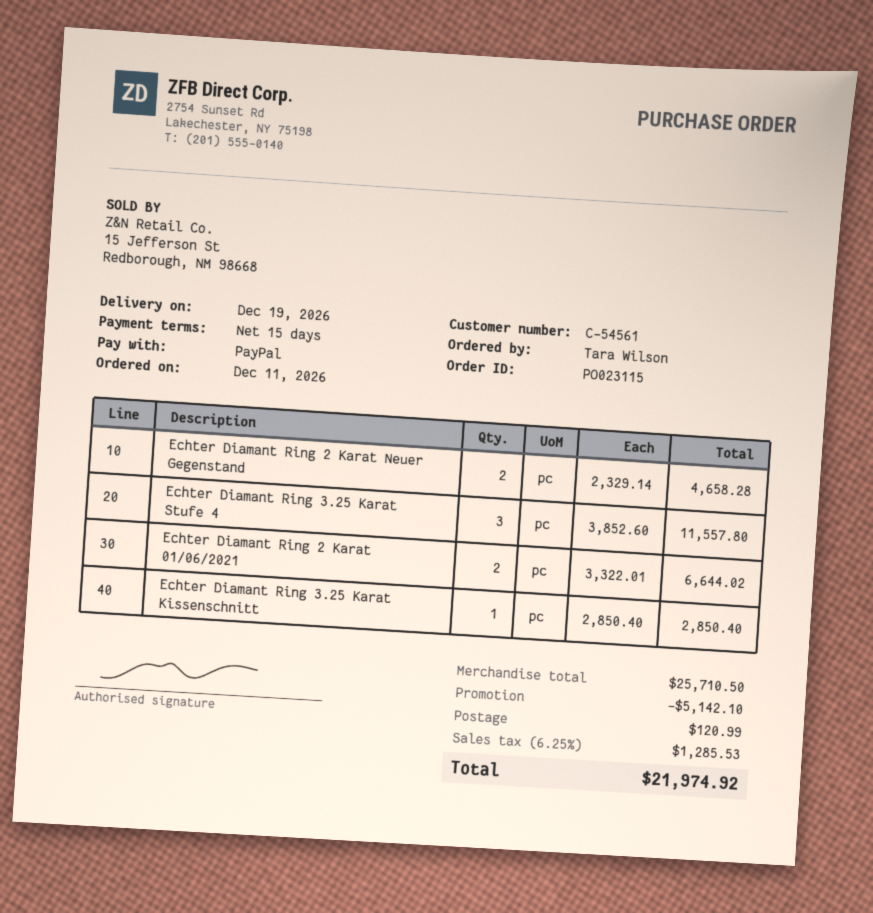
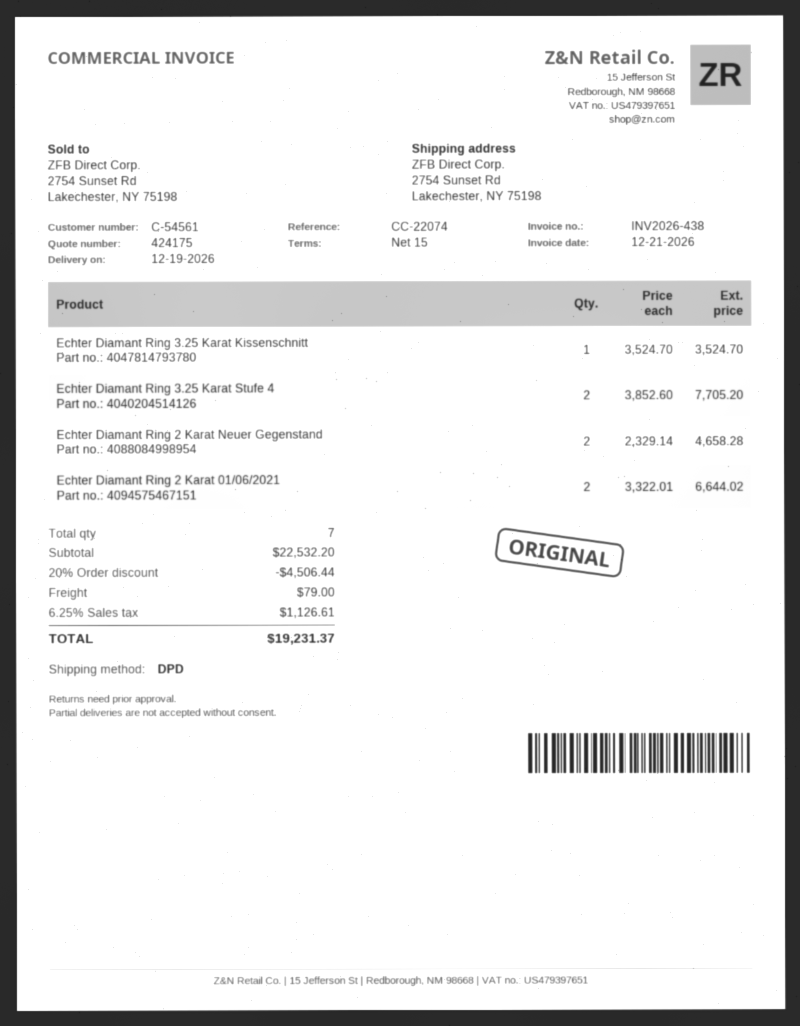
Echter Diamant Ring 3.25 Karat Stufe 4: 3 x 3852.60 = 11557.80 -> 2 x 3852.60 = 7705.20
Echter Diamant Ring 3.25 Karat Kissenschnitt: 1 x 2850.40 = 2850.40 -> 1 x 3524.70 = 3524.70
subtotal: 25710.50 -> 22532.20
discount: 5142.10 -> 4506.44
shipping: 120.99 -> 79.00
tax: 6.25% = 1285.53 -> 6.25% = 1126.61
total: 21974.92 -> 19231.37

